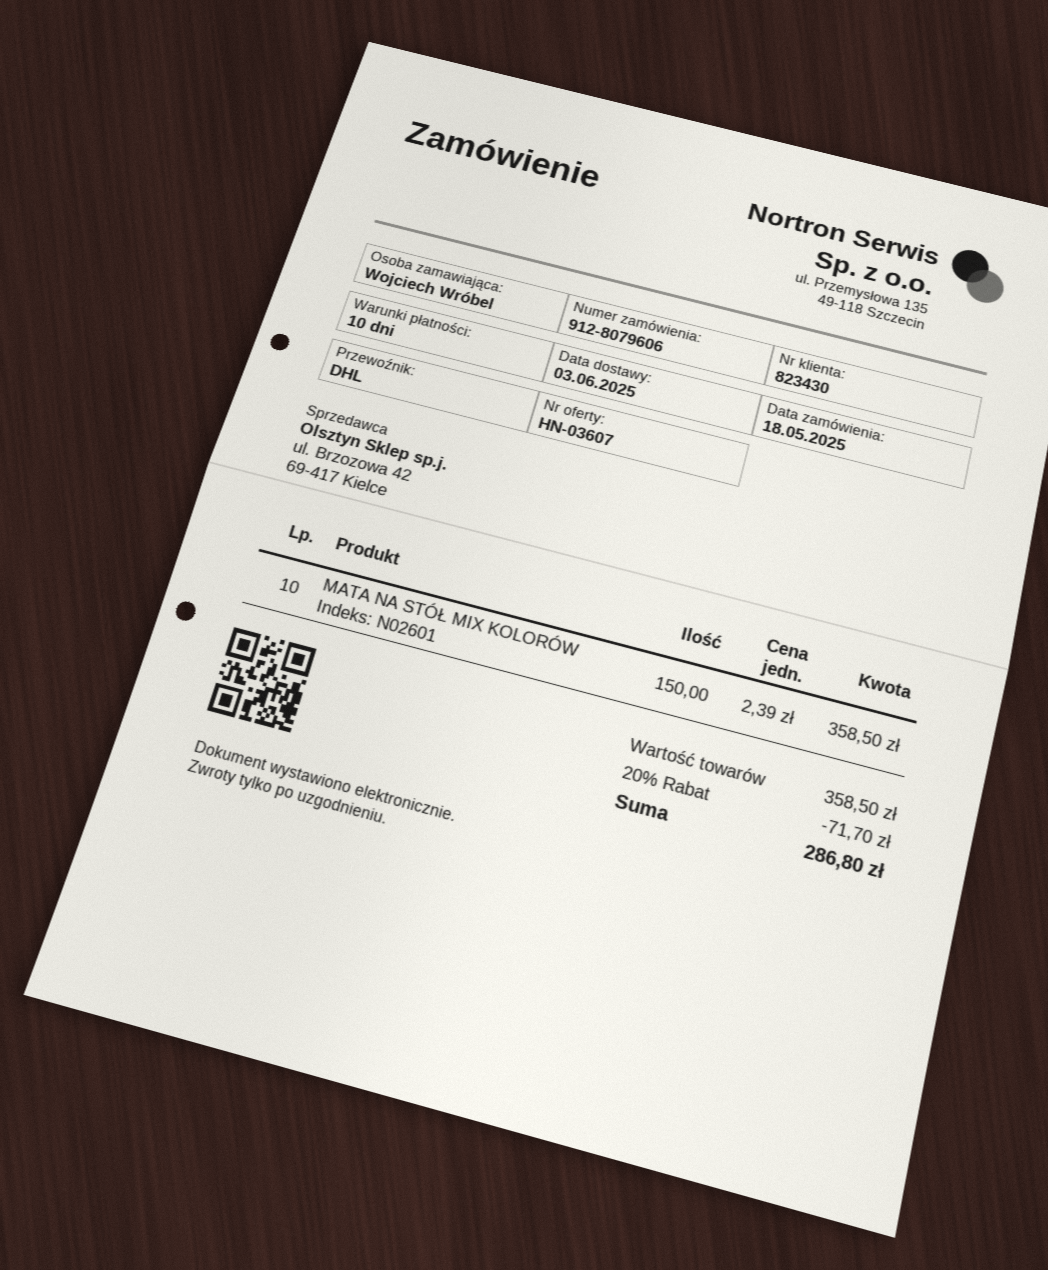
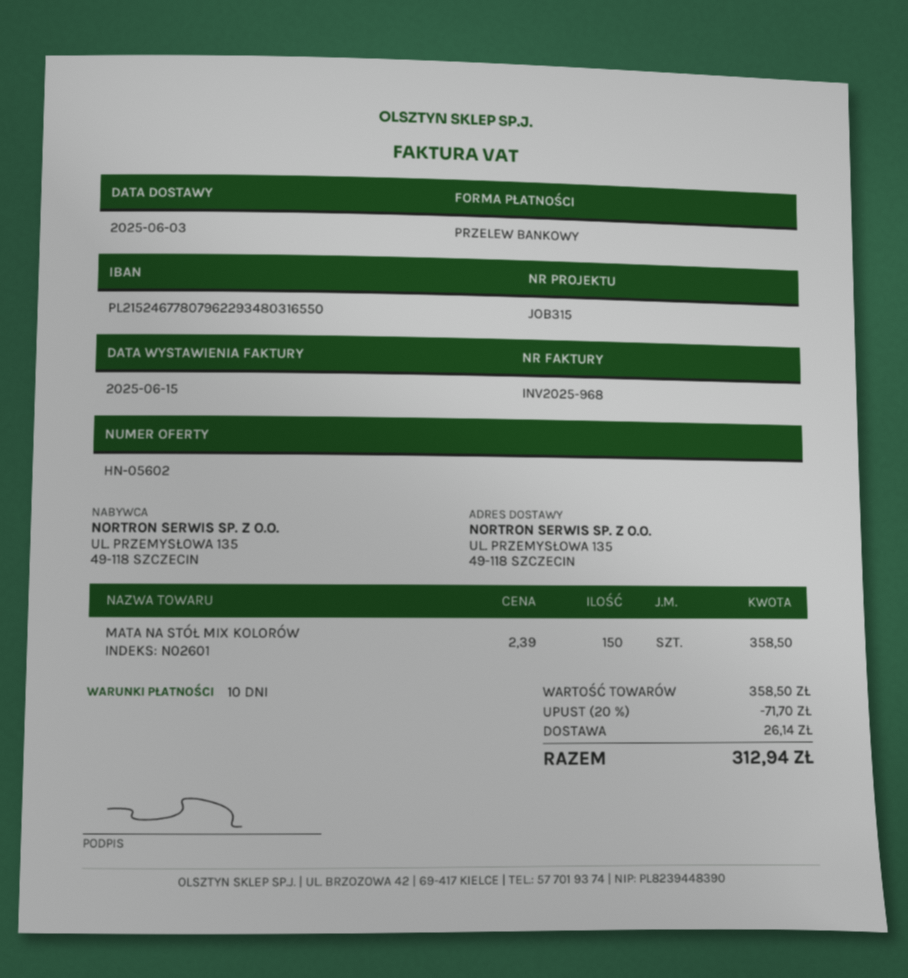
quote number: HN-03607 -> HN-05602
shipping: none -> 26.14
total: 286.80 -> 312.94

